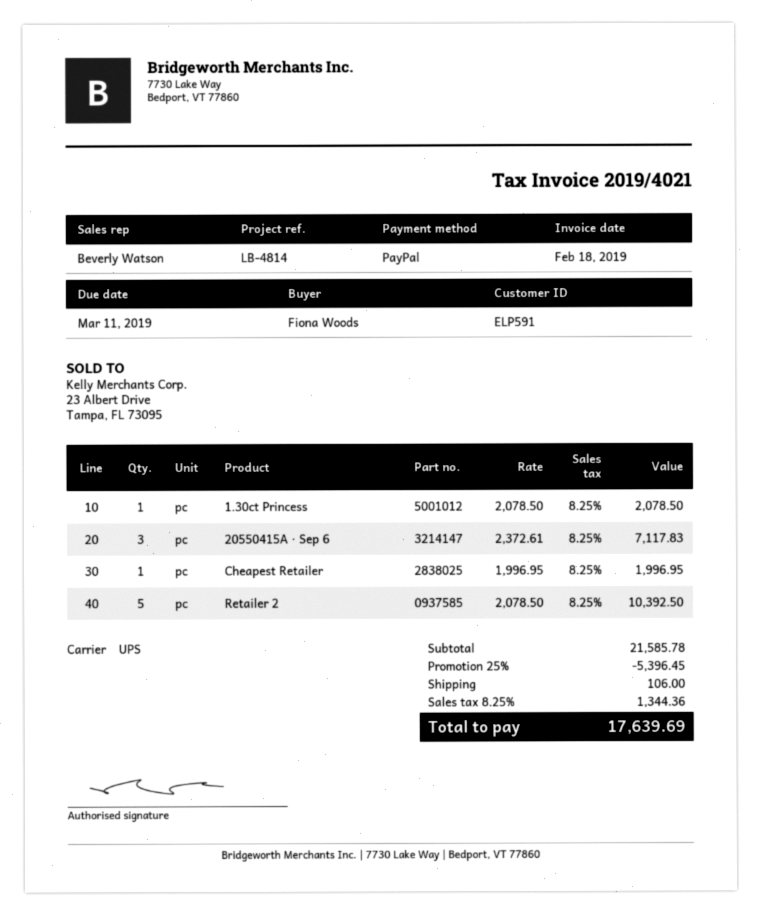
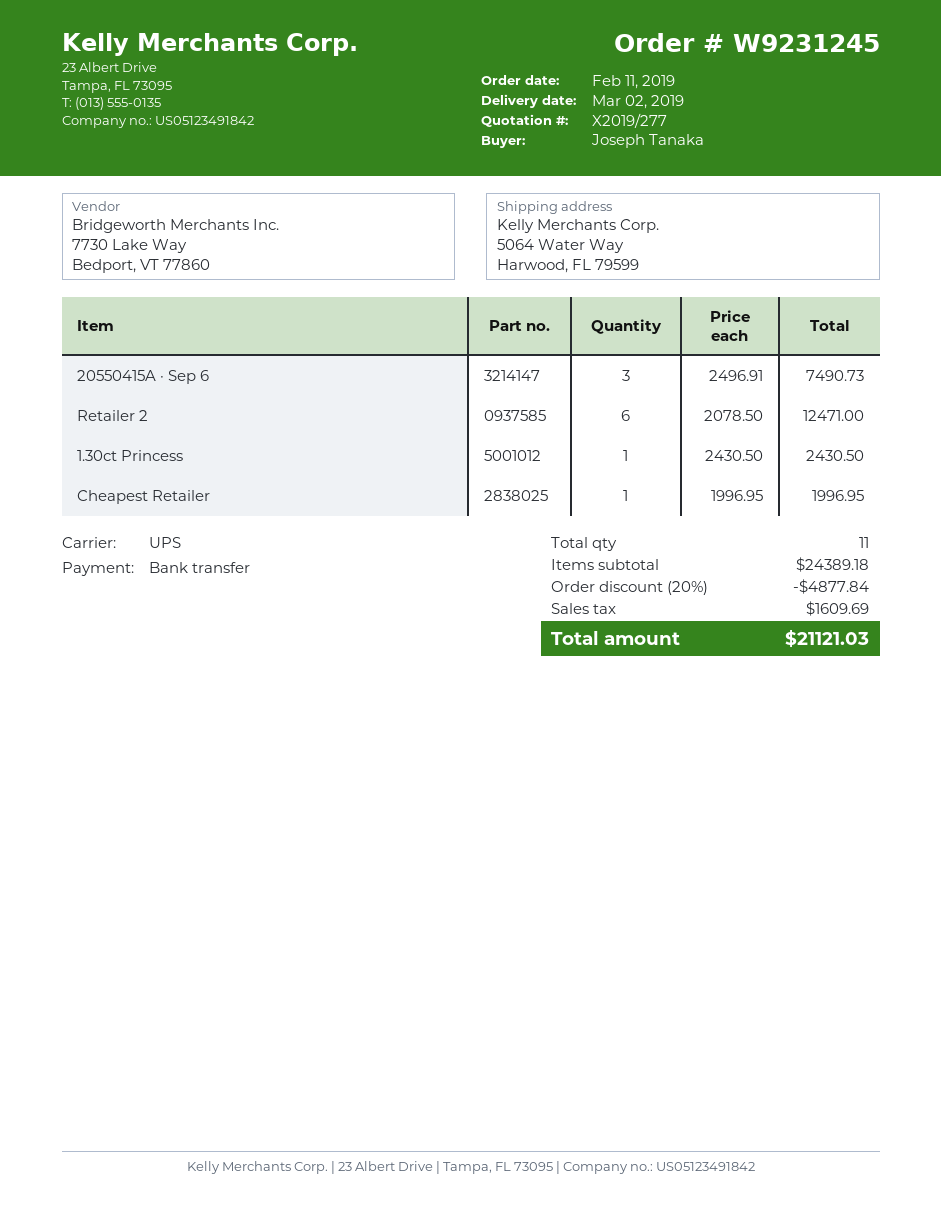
ordered by: Fiona Woods -> Joseph Tanaka
payment method: PayPal -> bank transfer
1.30ct Princess: 1 x 2078.50 = 2078.50 -> 1 x 2430.50 = 2430.50
20550415A · Sep 6: 3 x 2372.61 = 7117.83 -> 3 x 2496.91 = 7490.73
Retailer 2: 5 x 2078.50 = 10392.50 -> 6 x 2078.50 = 12471.00
subtotal: 21585.78 -> 24389.18
discount: 25% = 5396.45 -> 20% = 4877.84
shipping: 106.00 -> none
tax: 1344.36 -> 1609.69
total: 17639.69 -> 21121.03

